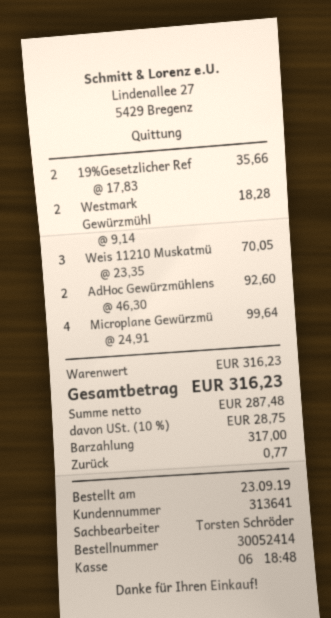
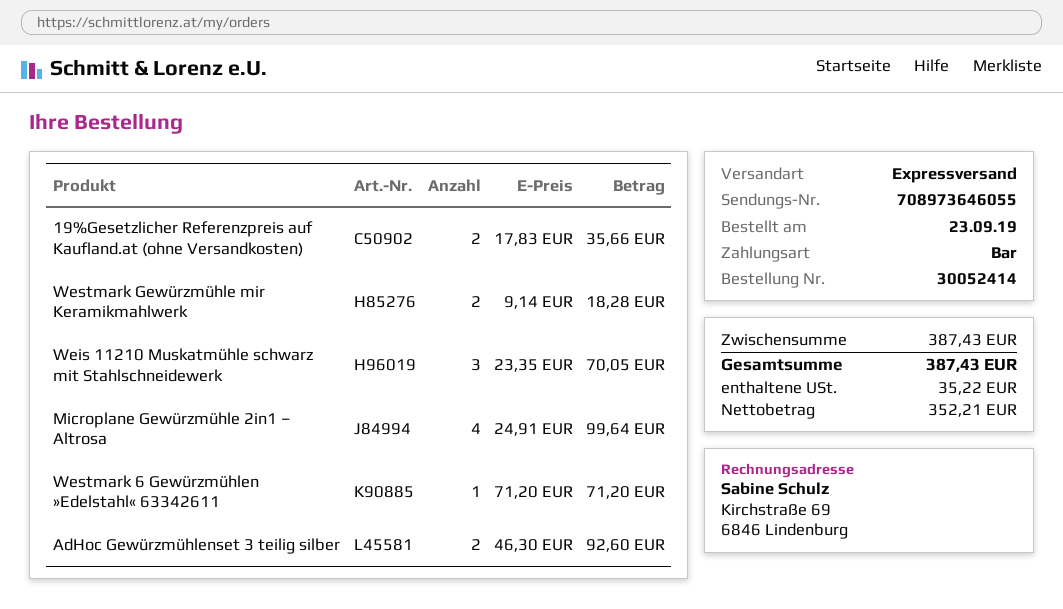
Westmark 6 Gewürzmühlen »Edelstahl« 63342611: none -> 1 x 71.20 = 71.20
subtotal: 316.23 -> 387.43
net: 287.48 -> 352.21
tax: 28.75 -> 35.22
total: 316.23 -> 387.43

